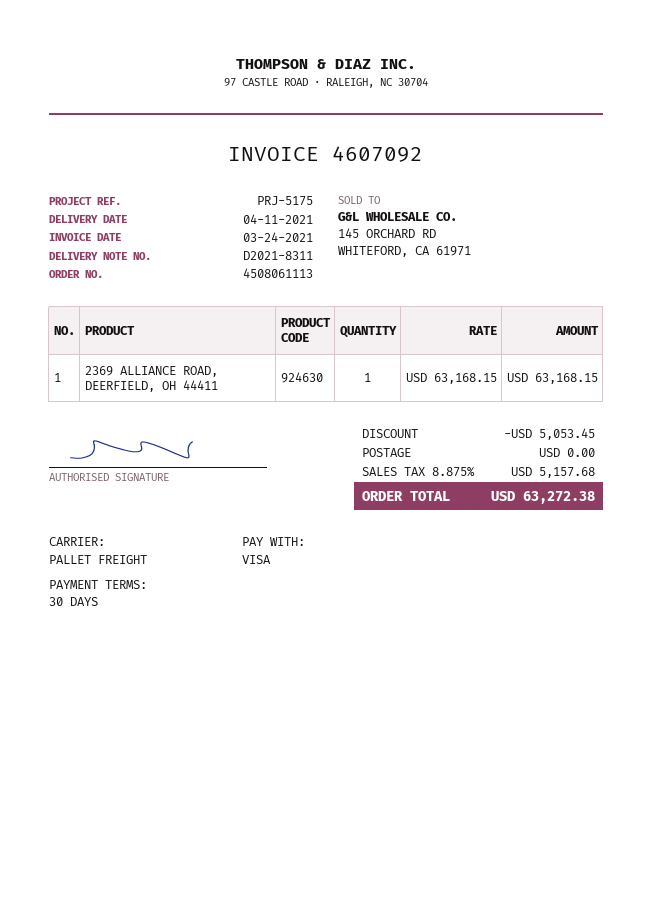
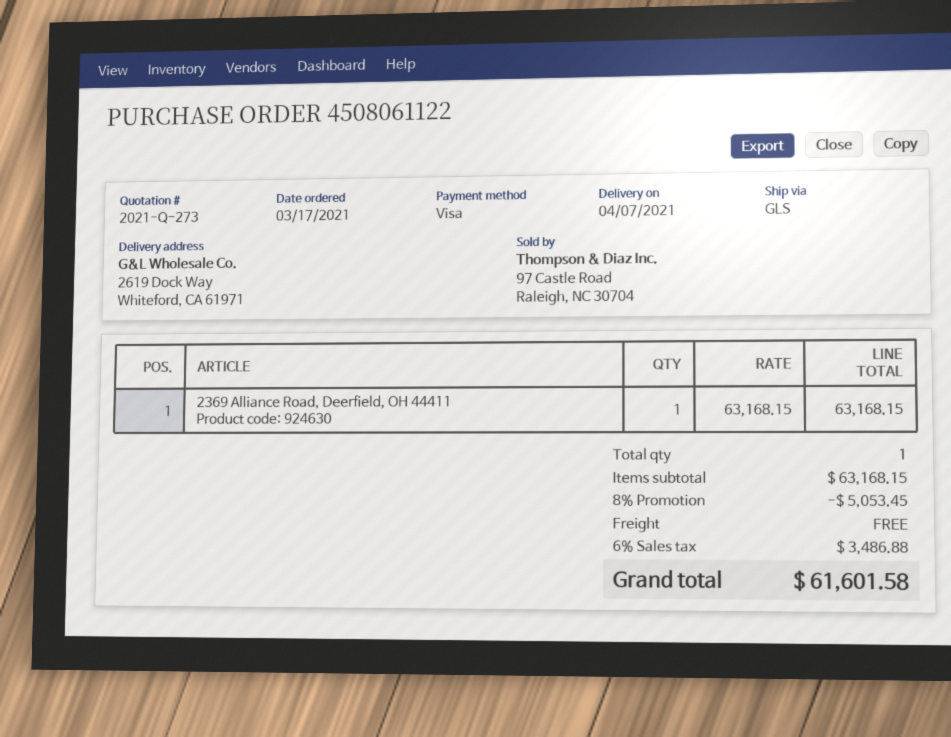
order number: 4508061113 -> 4508061122
delivery date: 2021-04-11 -> 2021-04-07
shipping method: pallet freight -> GLS
tax: 8.875% = 5157.68 -> 6% = 3486.88
total: 63272.38 -> 61601.58

